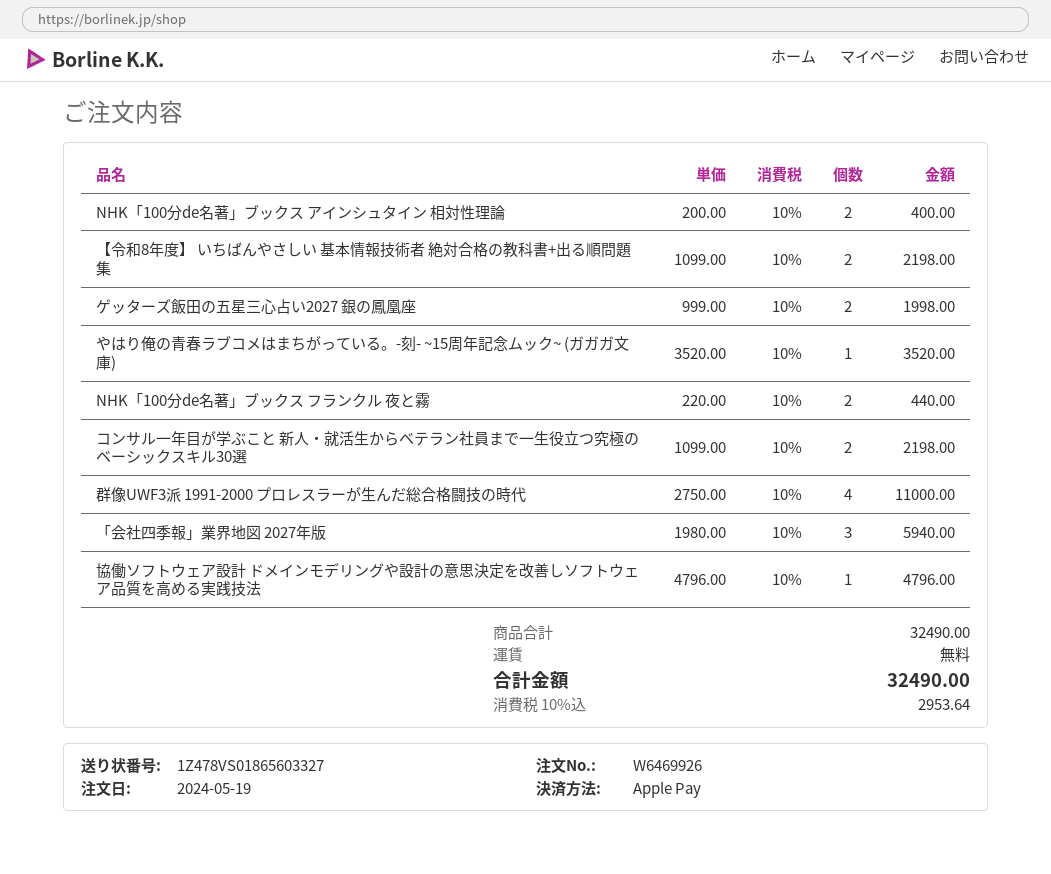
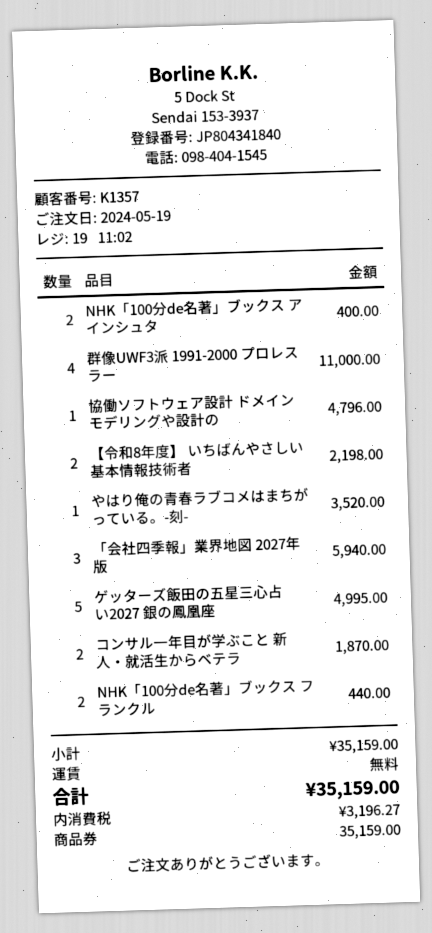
payment method: Apple Pay -> gift card
ゲッターズ飯田の五星三心占い2027 銀の鳳凰座: 2 for 1998.00 -> 5 for 4995.00
コンサル一年目が学ぶこと 新人・就活生からベテラン社員まで一生役立つ究極のベーシックスキル30選: 2 for 2198.00 -> 2 for 1870.00
subtotal: 32490.00 -> 35159.00
tax: 2953.64 -> 3196.27
total: 32490.00 -> 35159.00

